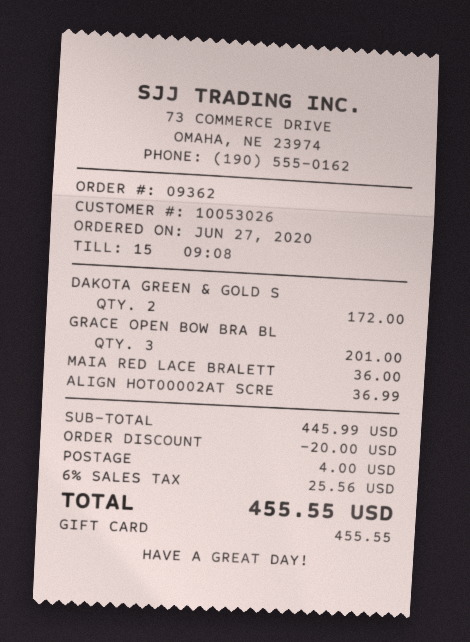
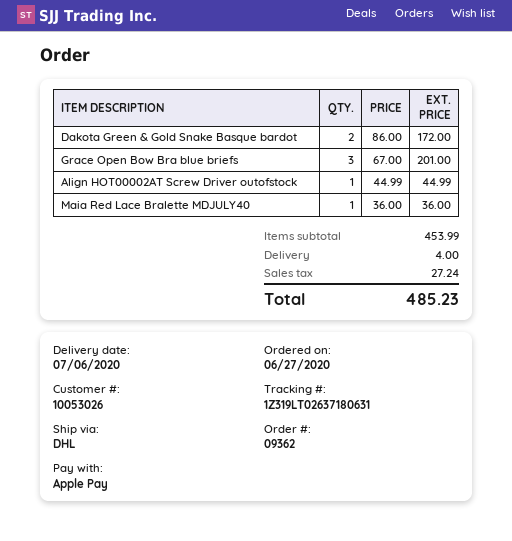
payment method: gift card -> Apple Pay
ALIGN HOT00002AT SCRE: 1 for 36.99 -> 1 for 44.99
subtotal: 445.99 -> 453.99
discount: 20.00 -> none
tax: 25.56 -> 27.24
total: 455.55 -> 485.23

